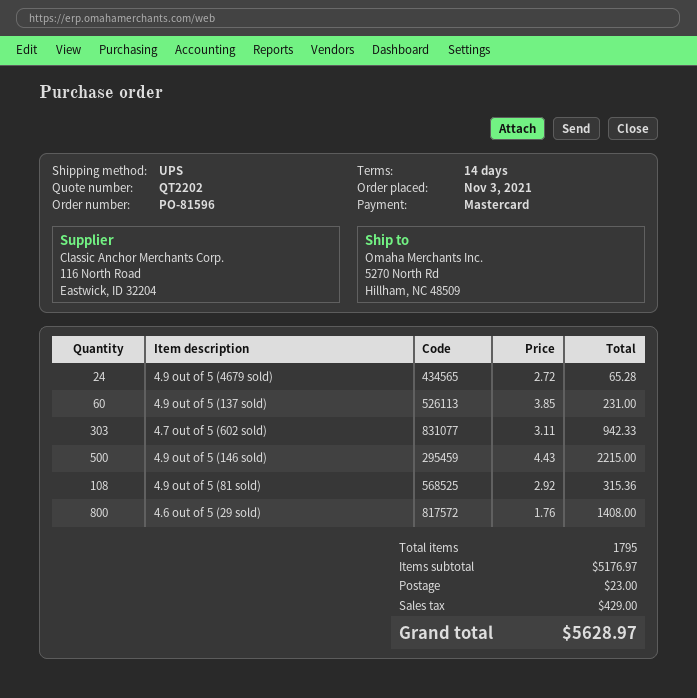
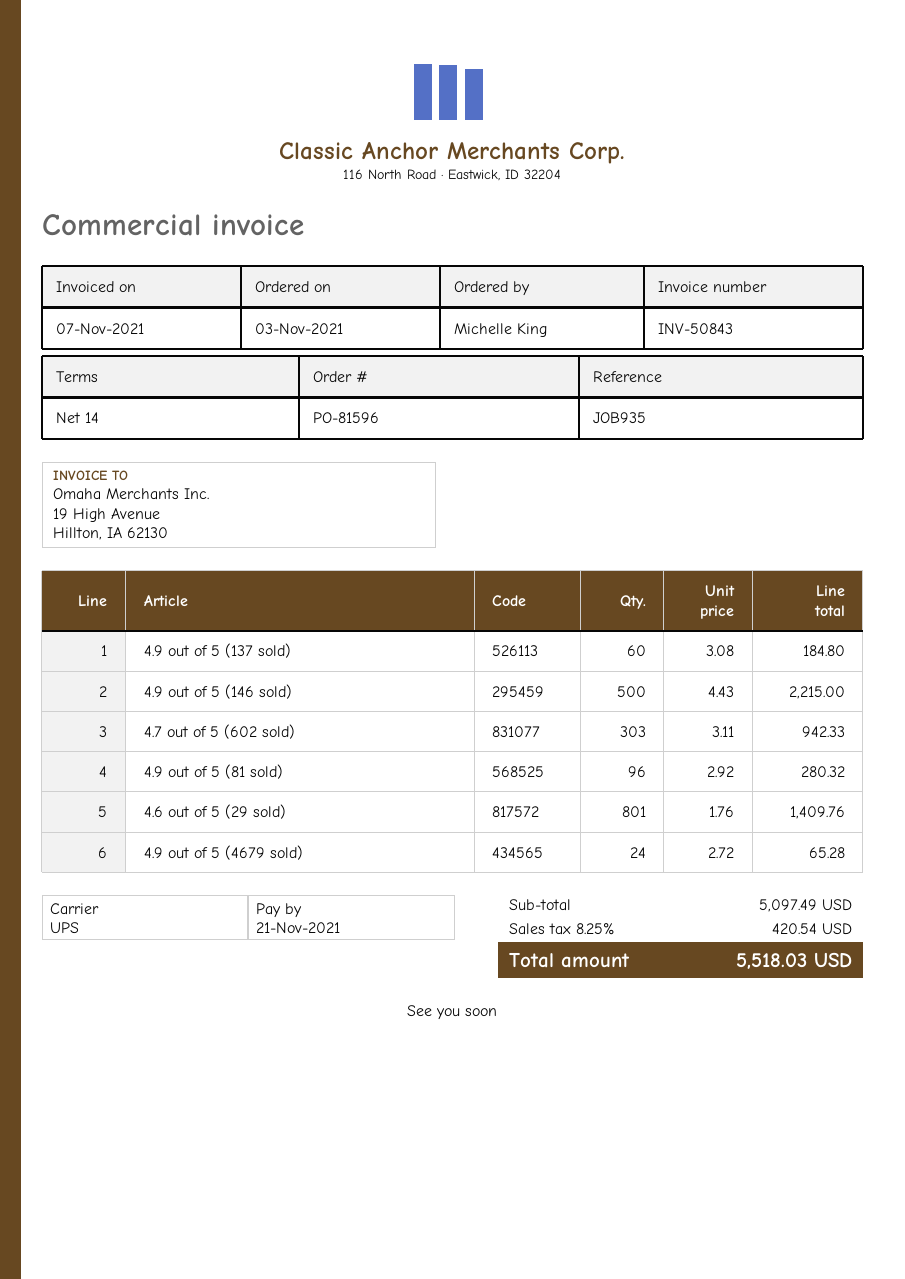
4.9 out of 5 (137 sold): 60 x 3.85 = 231.00 -> 60 x 3.08 = 184.80
4.9 out of 5 (81 sold): 108 x 2.92 = 315.36 -> 96 x 2.92 = 280.32
4.6 out of 5 (29 sold): 800 x 1.76 = 1408.00 -> 801 x 1.76 = 1409.76
subtotal: 5176.97 -> 5097.49
shipping: 23.00 -> none
tax: 429.00 -> 420.54
total: 5628.97 -> 5518.03

